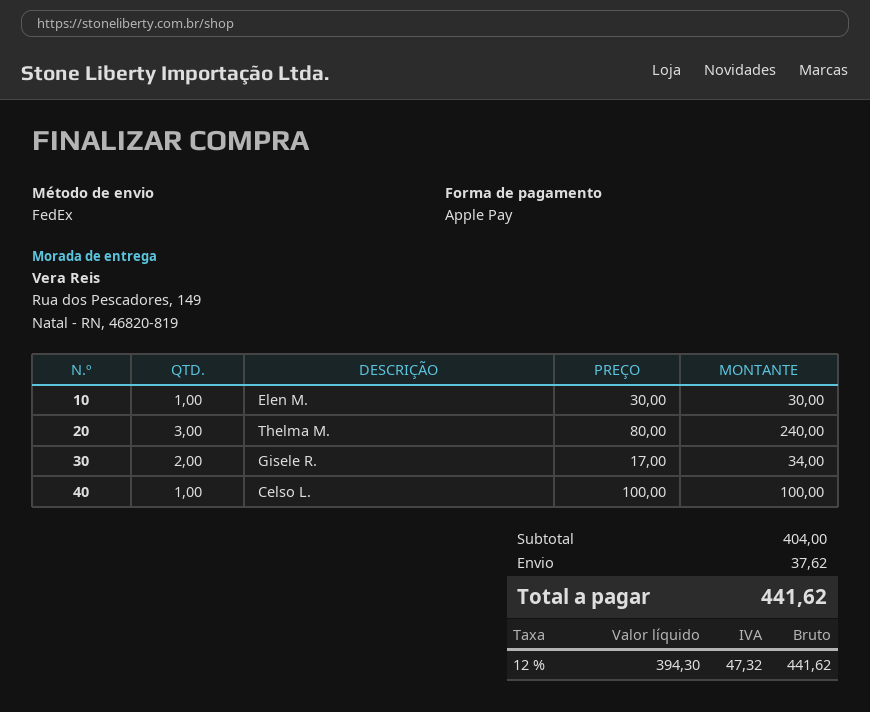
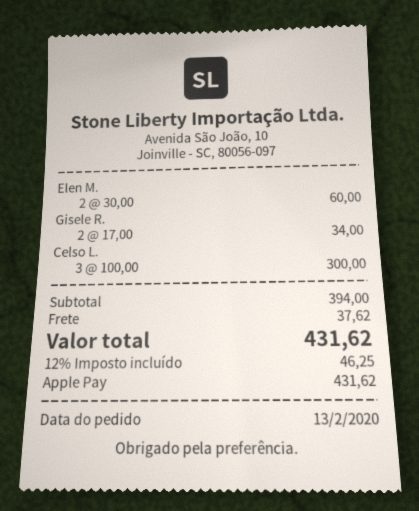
Elen M.: 1 x 30.00 = 30.00 -> 2 x 30.00 = 60.00
Thelma M.: 3 x 80.00 = 240.00 -> none
Celso L.: 1 x 100.00 = 100.00 -> 3 x 100.00 = 300.00
subtotal: 404.00 -> 394.00
tax: 12% = 47.32 -> 12% = 46.25
total: 441.62 -> 431.62

